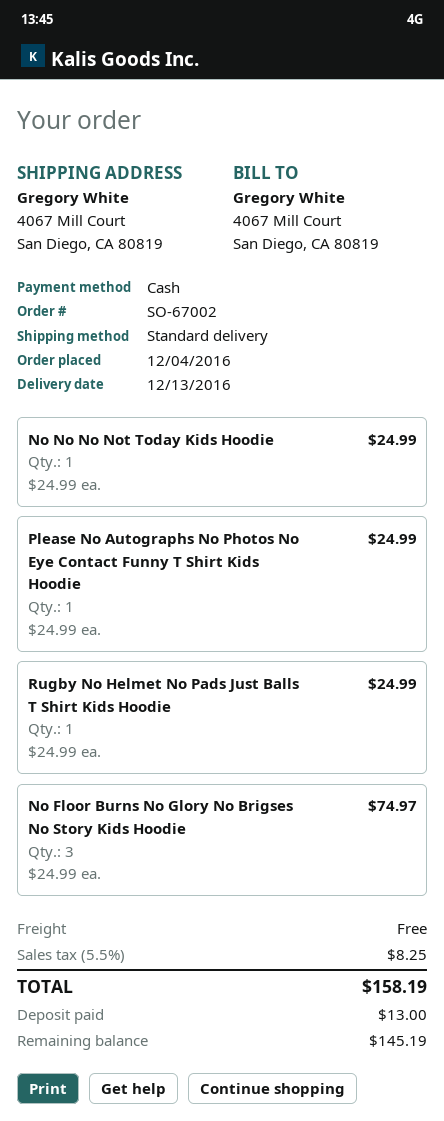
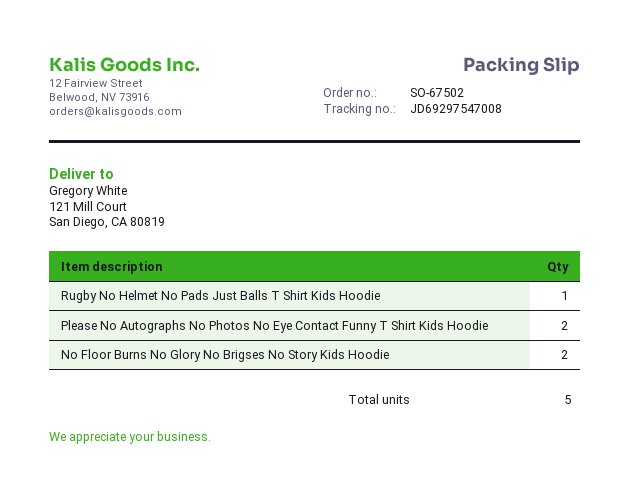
order number: SO-67002 -> SO-67502
ship to: 4067 Mill Court, San Diego, CA 80819 -> 121 Mill Court, San Diego, CA 80819
No No No Not Today Kids Hoodie: 1 -> none
Please No Autographs No Photos No Eye Contact Funny T Shirt Kids Hoodie: 1 -> 2
No Floor Burns No Glory No Brigses No Story Kids Hoodie: 3 -> 2

